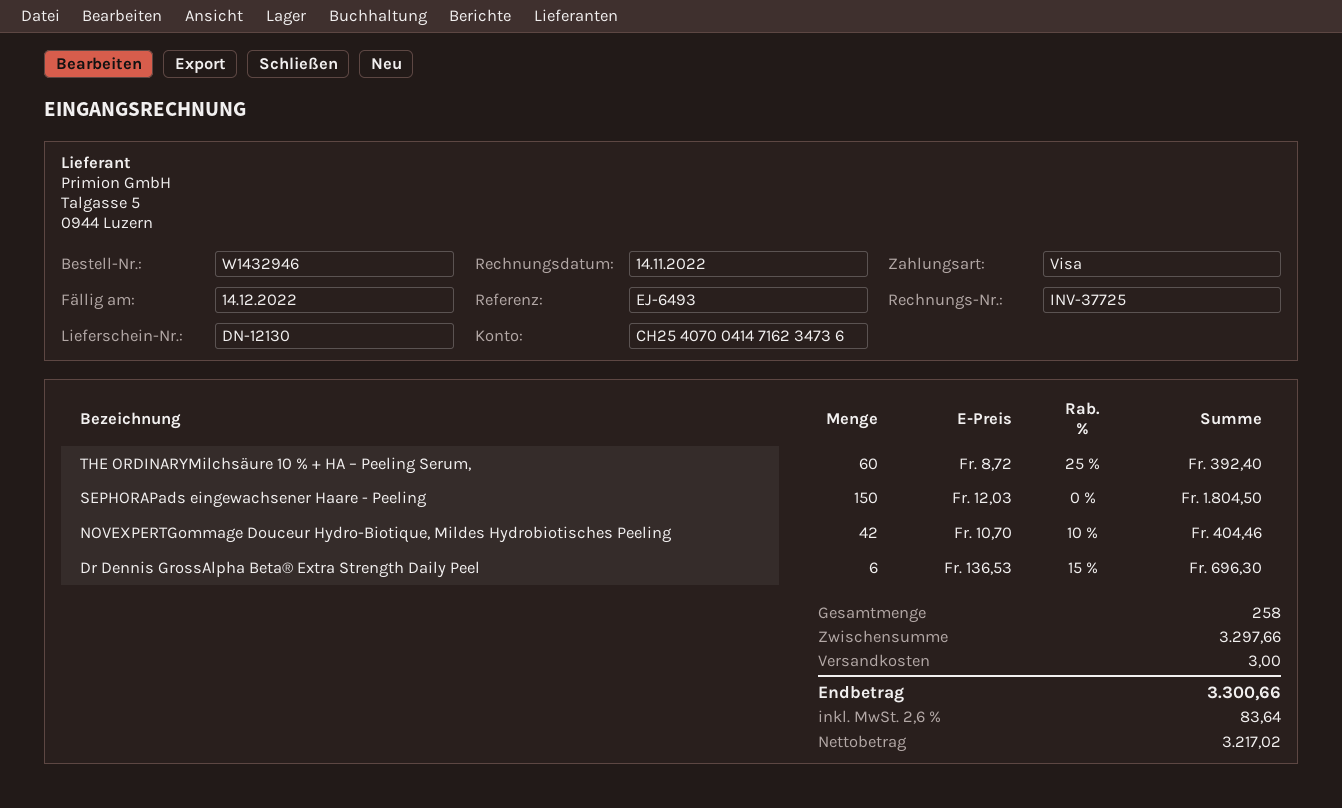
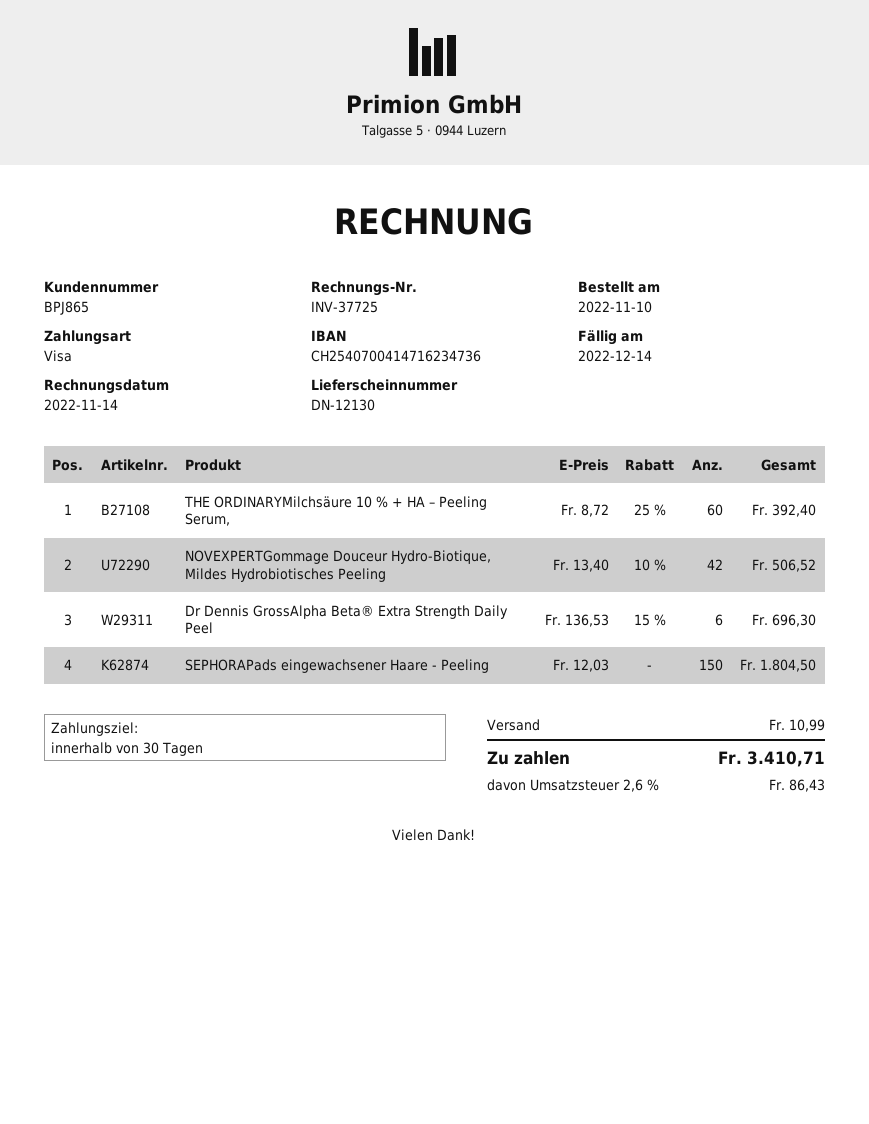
NOVEXPERTGommage Douceur Hydro-Biotique, Mildes Hydrobiotisches Peeling: 42 x 10.70 - 10% = 404.46 -> 42 x 13.40 - 10% = 506.52
shipping: 3.00 -> 10.99
tax: 2.6% = 83.64 -> 2.6% = 86.43
total: 3300.66 -> 3410.71

